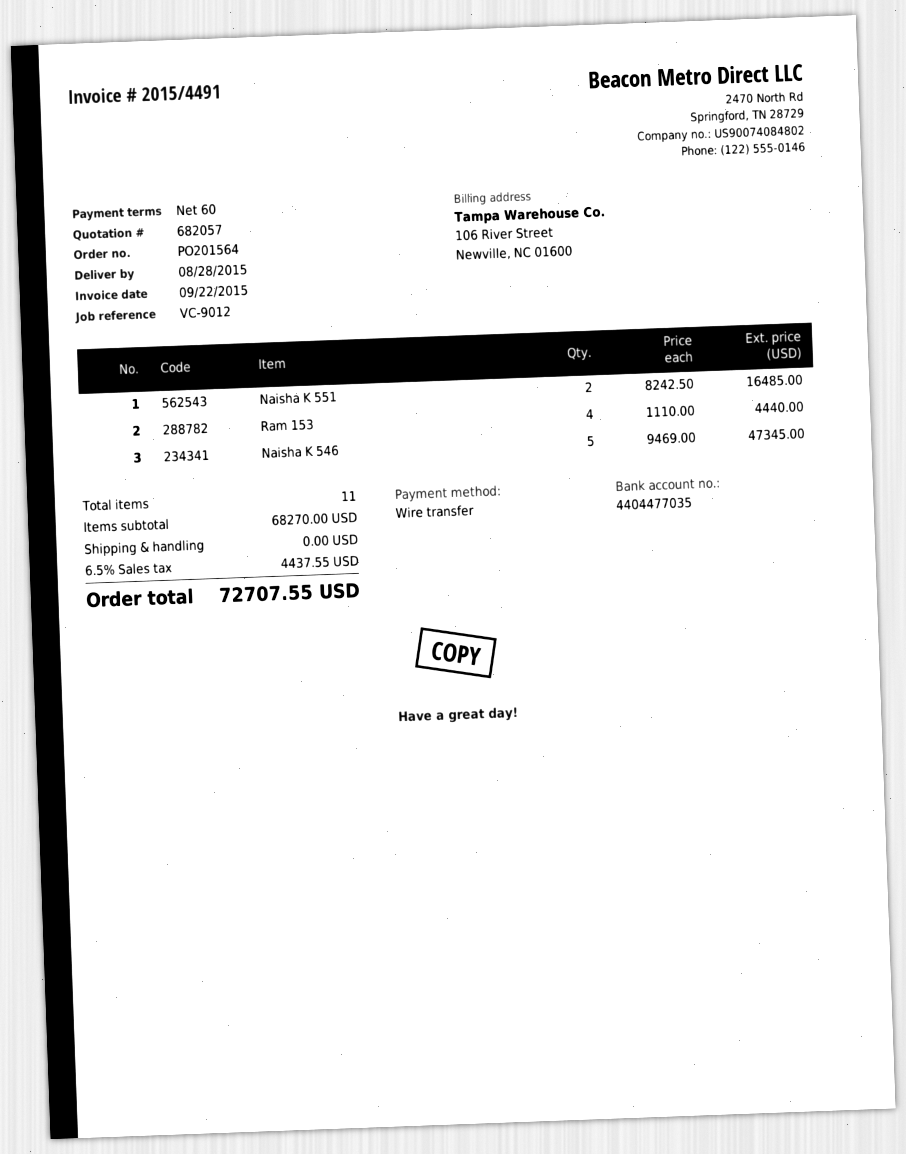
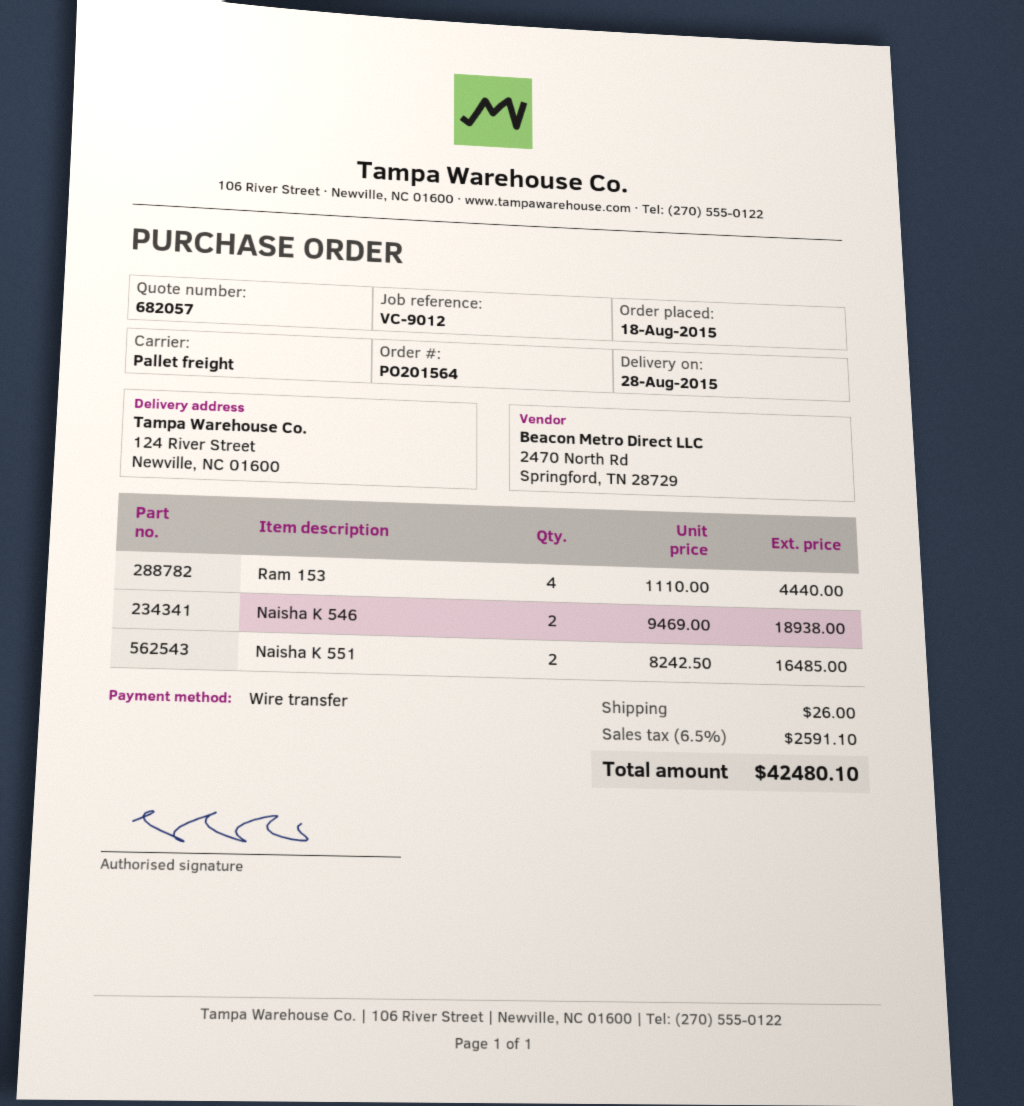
Naisha K 546: 5 x 9469.00 = 47345.00 -> 2 x 9469.00 = 18938.00
shipping: 0.00 -> 26.00
tax: 6.5% = 4437.55 -> 6.5% = 2591.10
total: 72707.55 -> 42480.10

